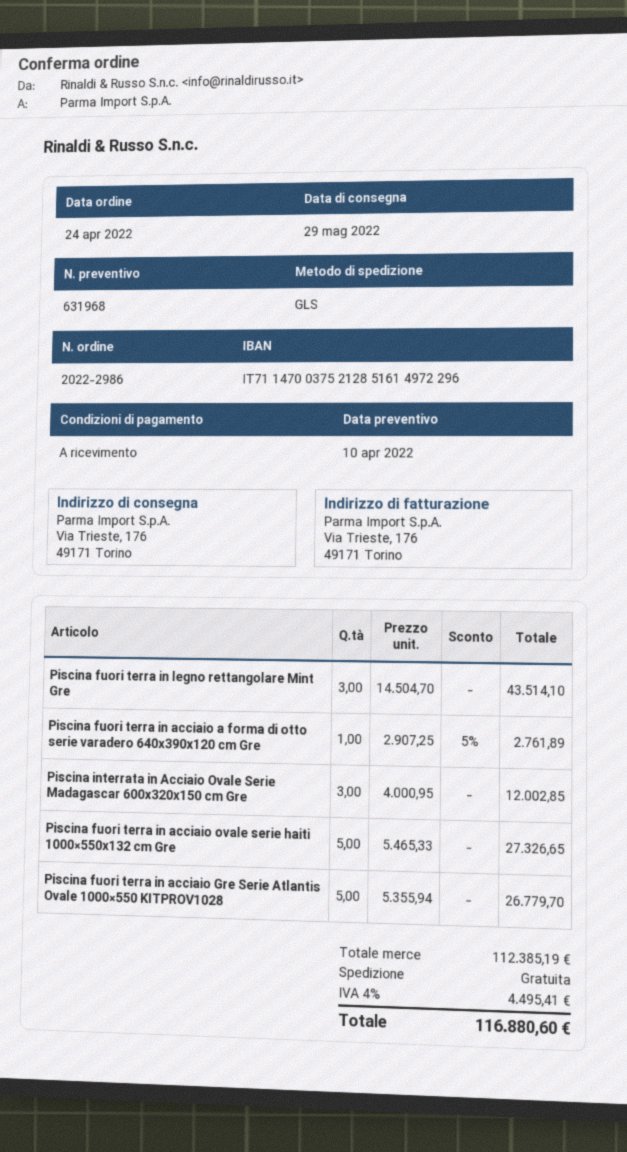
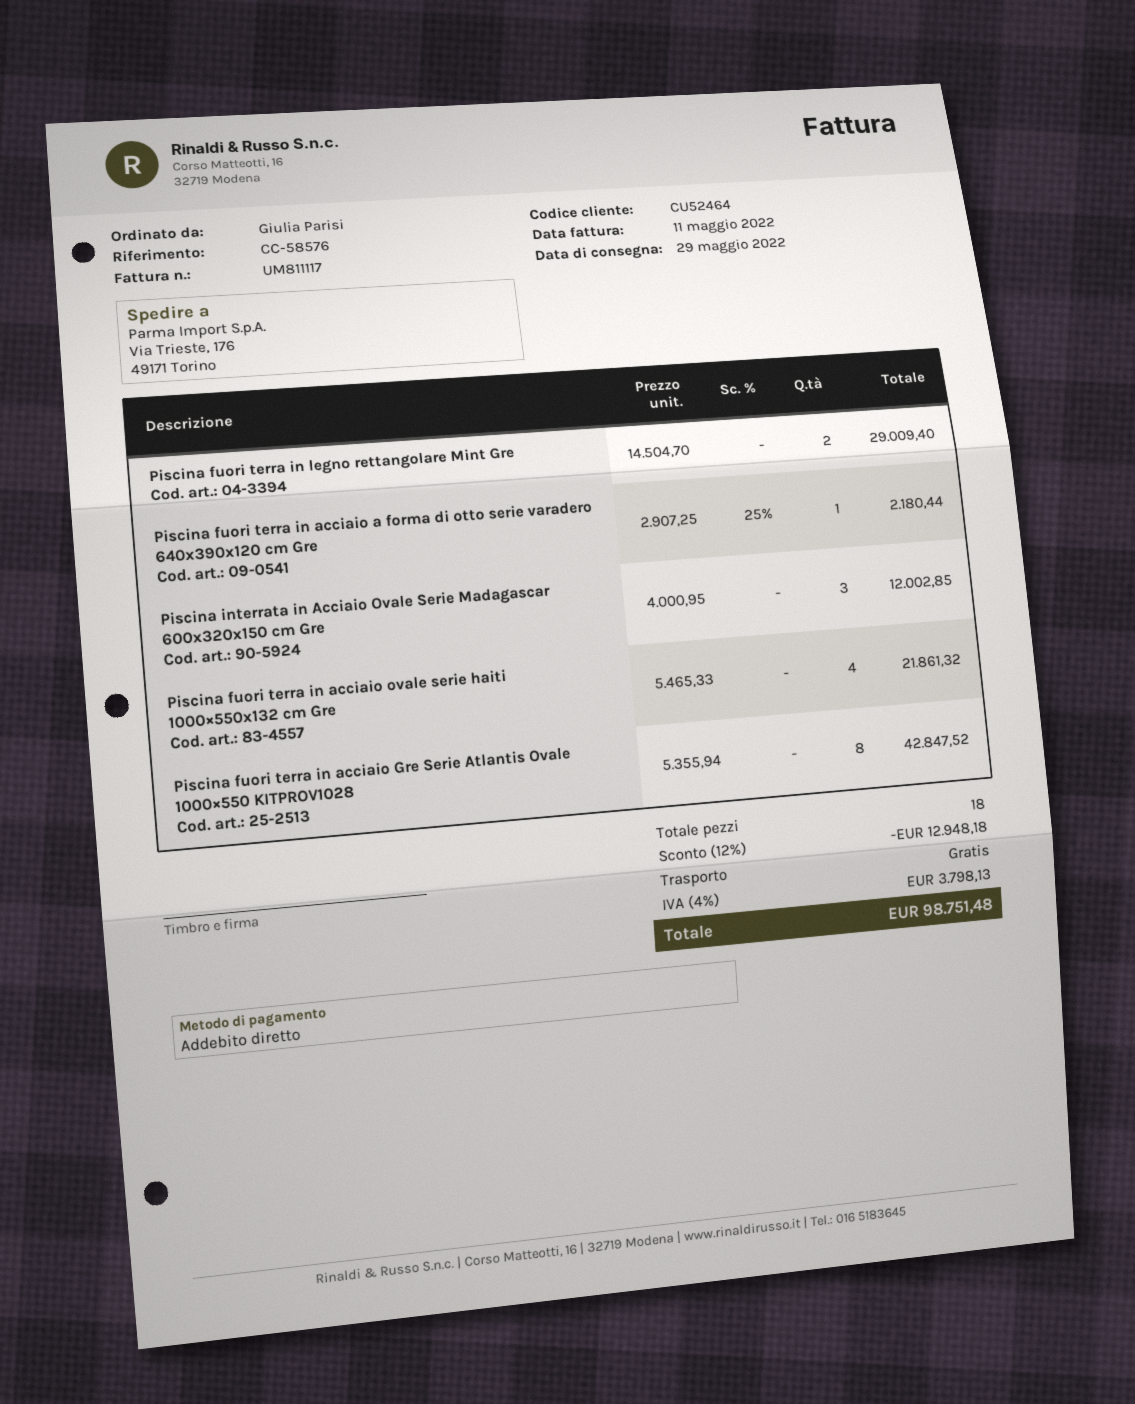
Piscina fuori terra in legno rettangolare Mint Gre: 3 x 14504.70 = 43514.10 -> 2 x 14504.70 = 29009.40
Piscina fuori terra in acciaio a forma di otto serie varadero 640x390x120 cm Gre: 1 x 2907.25 - 5% = 2761.89 -> 1 x 2907.25 - 25% = 2180.44
Piscina fuori terra in acciaio ovale serie haiti 1000×550x132 cm Gre: 5 x 5465.33 = 27326.65 -> 4 x 5465.33 = 21861.32
Piscina fuori terra in acciaio Gre Serie Atlantis Ovale 1000×550 KITPROV1028: 5 x 5355.94 = 26779.70 -> 8 x 5355.94 = 42847.52
discount: none -> 12% = 12948.18
tax: 4% = 4495.41 -> 4% = 3798.13
total: 116880.60 -> 98751.48

